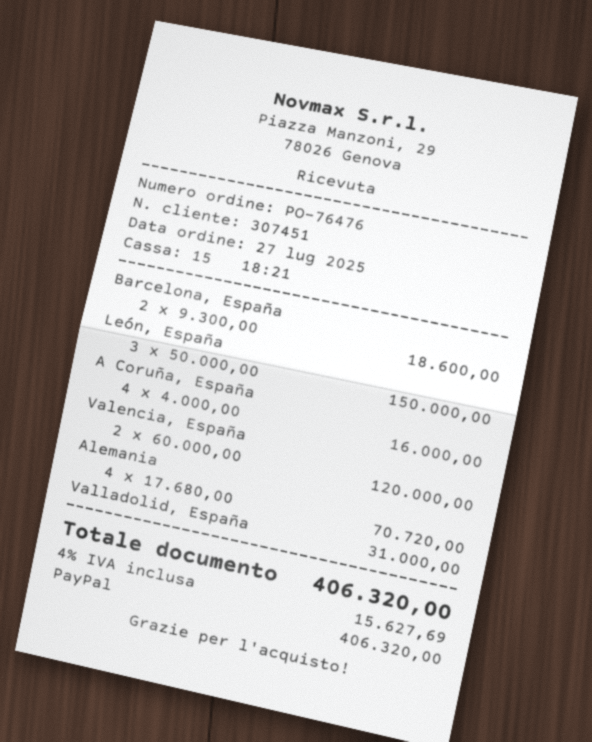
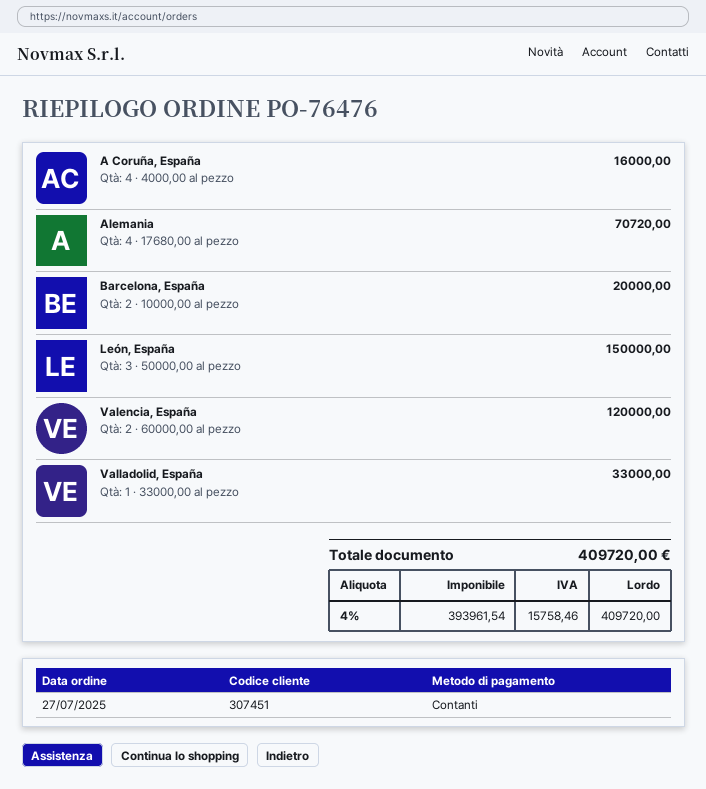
payment method: PayPal -> cash
Barcelona, España: 2 x 9300.00 = 18600.00 -> 2 x 10000.00 = 20000.00
Valladolid, España: 1 x 31000.00 = 31000.00 -> 1 x 33000.00 = 33000.00
tax: 4% = 15627.69 -> 4% = 15758.46
total: 406320.00 -> 409720.00

